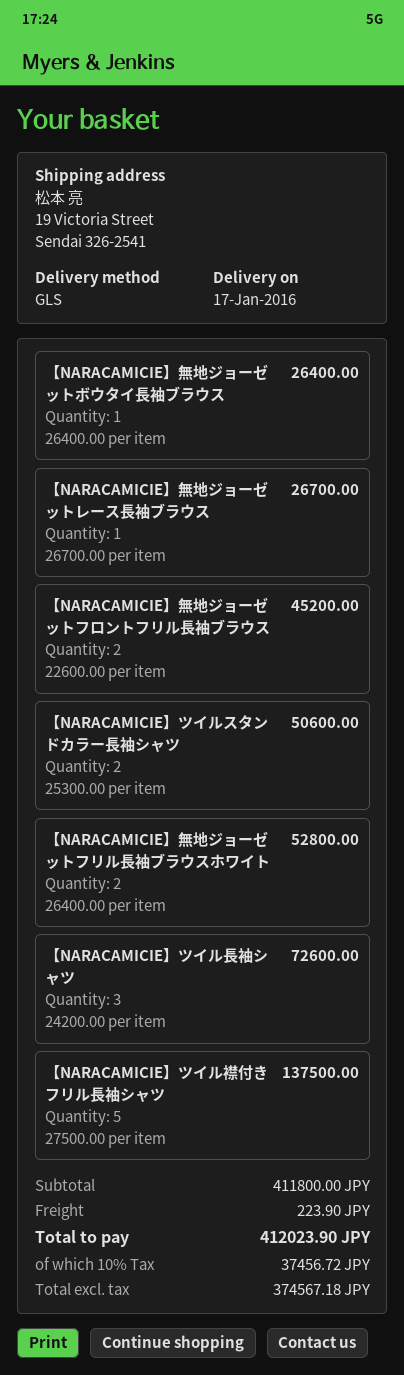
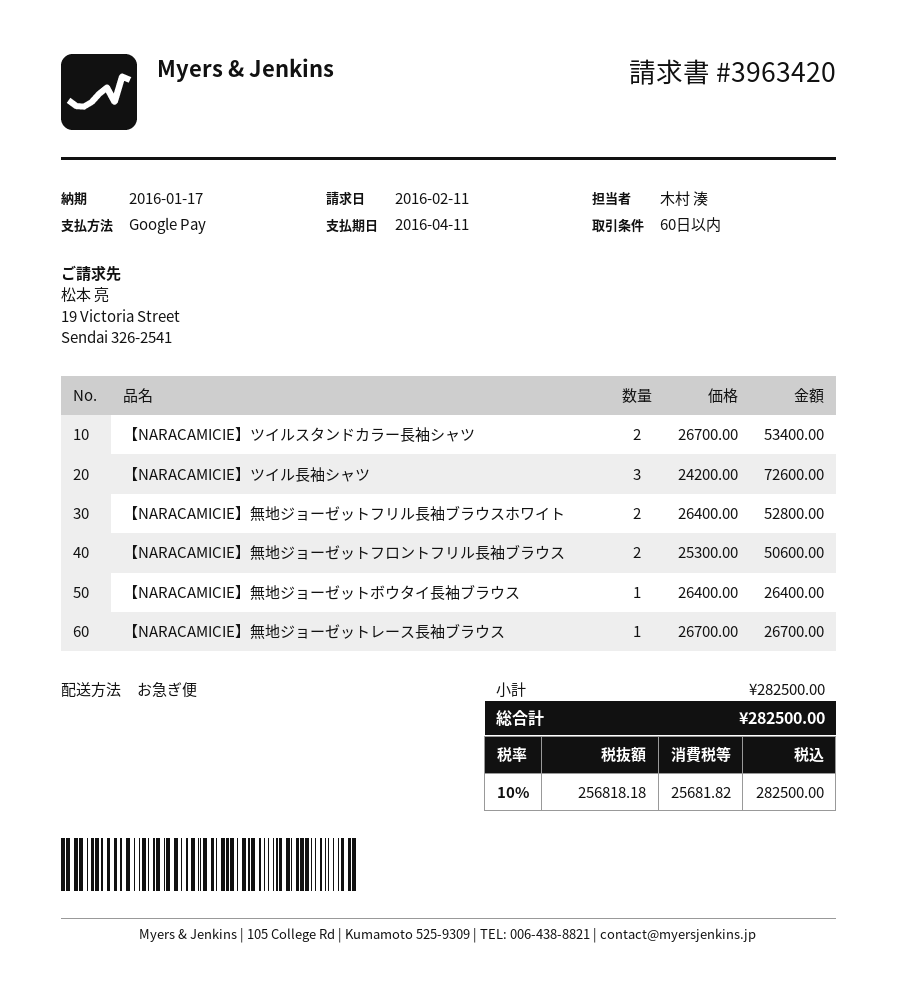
shipping method: GLS -> express
【NARACAMICIE】無地ジョーゼットフロントフリル長袖ブラウス: 2 x 22600.00 = 45200.00 -> 2 x 25300.00 = 50600.00
【NARACAMICIE】ツイルスタンドカラー長袖シャツ: 2 x 25300.00 = 50600.00 -> 2 x 26700.00 = 53400.00
【NARACAMICIE】ツイル襟付きフリル長袖シャツ: 5 x 27500.00 = 137500.00 -> none
subtotal: 411800.00 -> 282500.00
shipping: 223.90 -> none
net: 374567.18 -> 256818.18
tax: 10% = 37456.72 -> 10% = 25681.82
total: 412023.90 -> 282500.00

